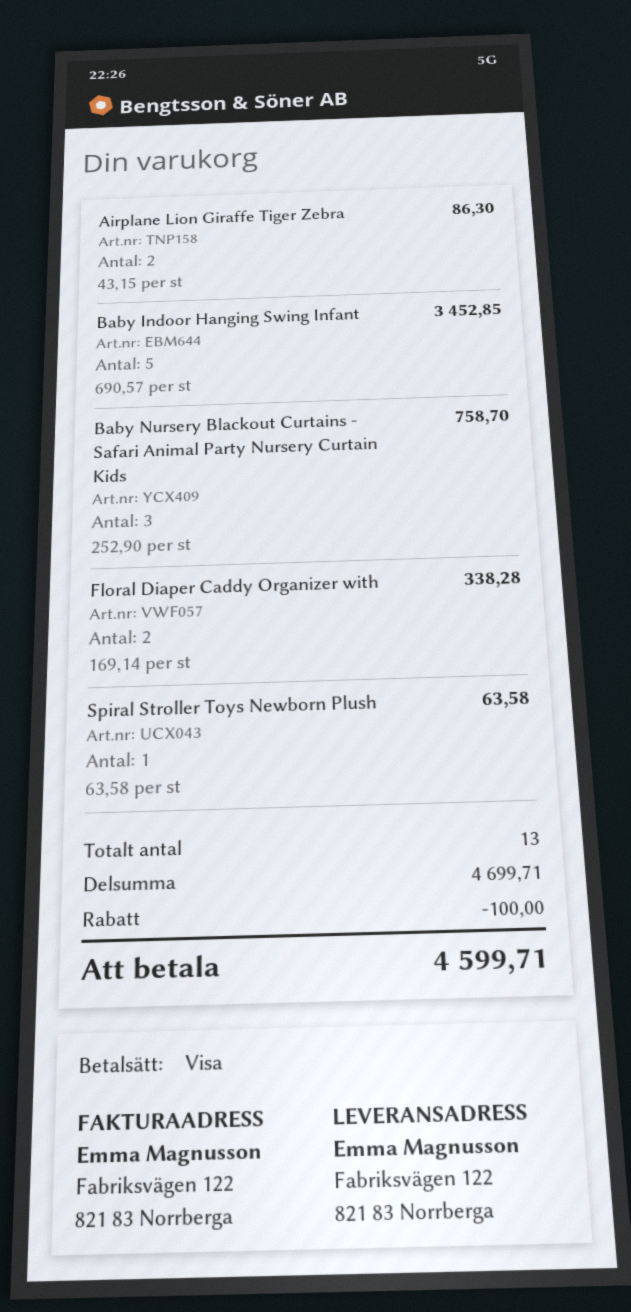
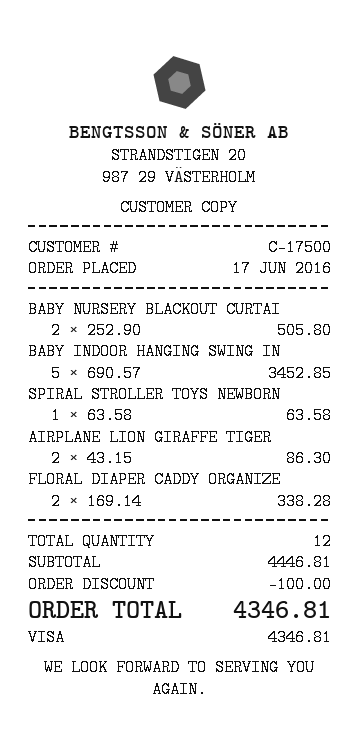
Baby Nursery Blackout Curtains - Safari Animal Party Nursery Curtain Kids: 3 x 252.90 = 758.70 -> 2 x 252.90 = 505.80
total quantity: 13 -> 12
subtotal: 4699.71 -> 4446.81
total: 4599.71 -> 4346.81

